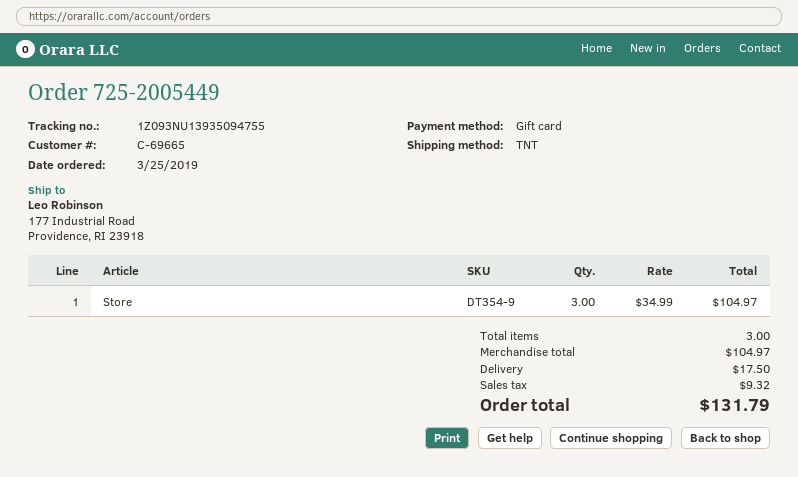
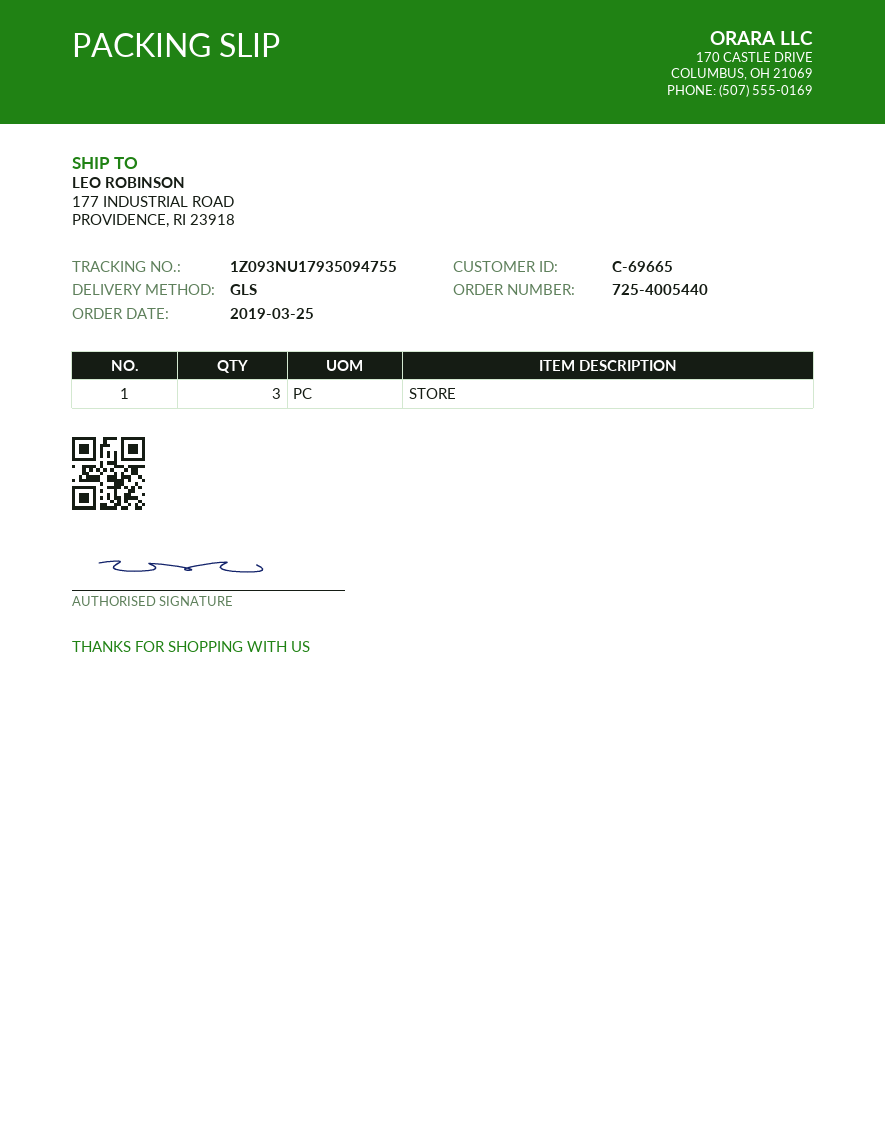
order number: 725-2005449 -> 725-4005440
shipping method: TNT -> GLS
tracking number: 1Z093NU13935094755 -> 1Z093NU17935094755

